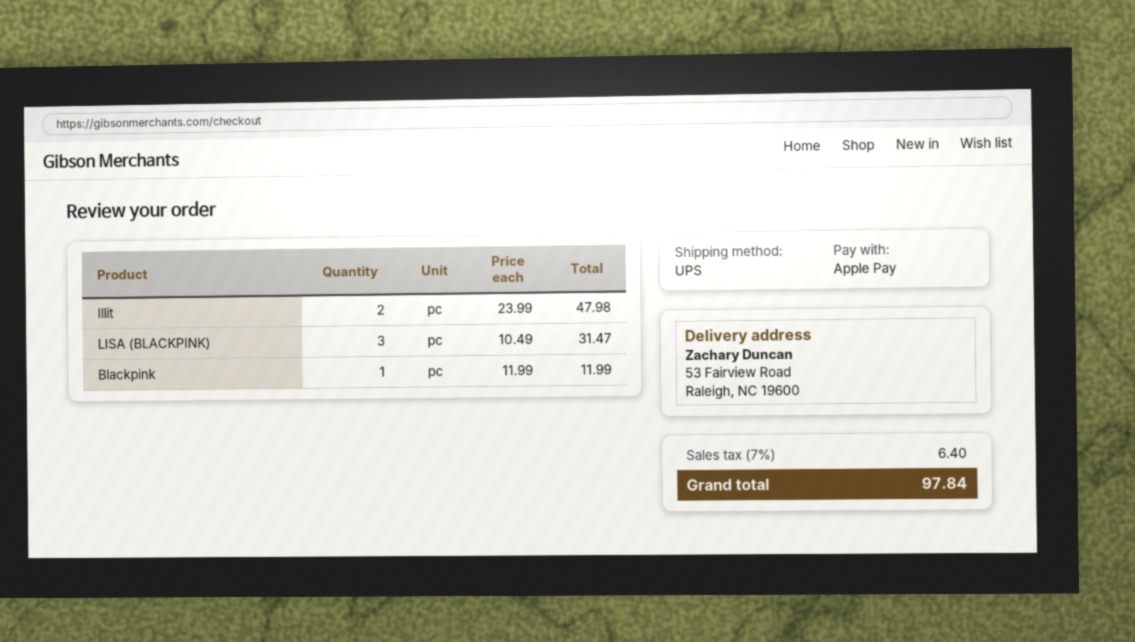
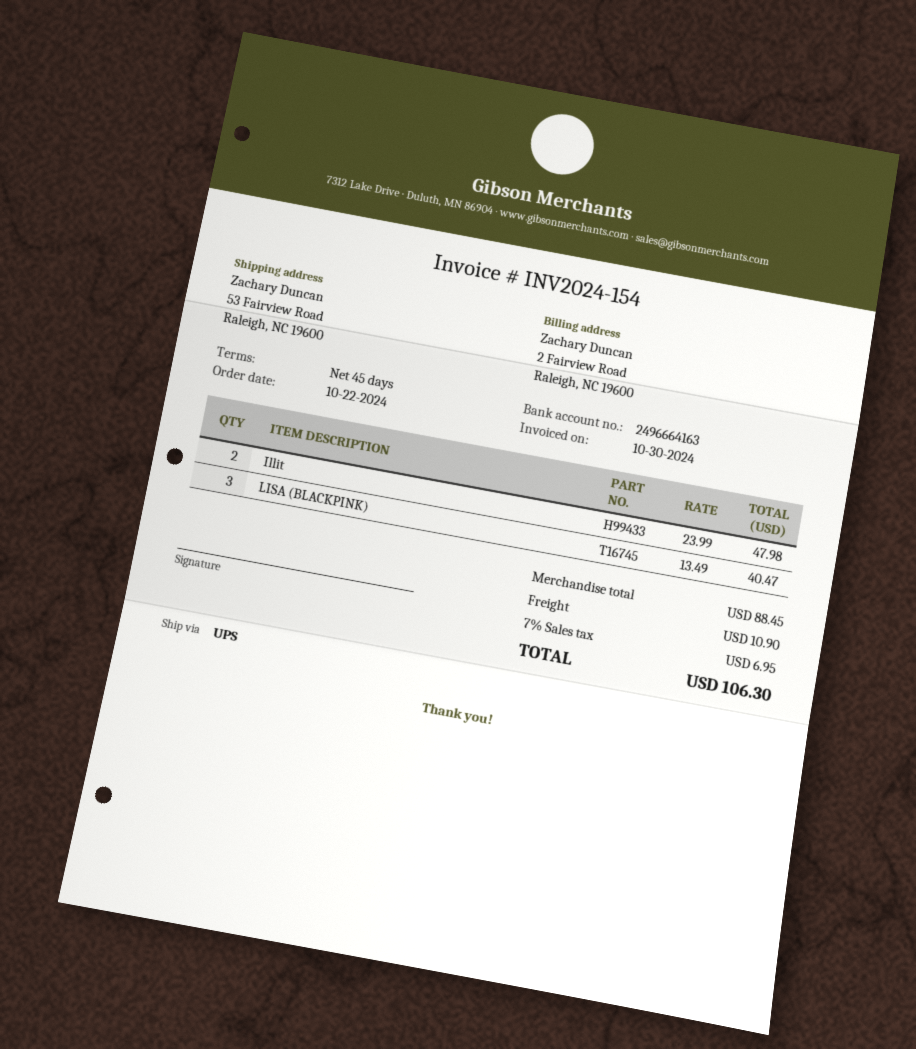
LISA (BLACKPINK): 3 x 10.49 = 31.47 -> 3 x 13.49 = 40.47
Blackpink: 1 x 11.99 = 11.99 -> none
shipping: none -> 10.90
tax: 7% = 6.40 -> 7% = 6.95
total: 97.84 -> 106.30

